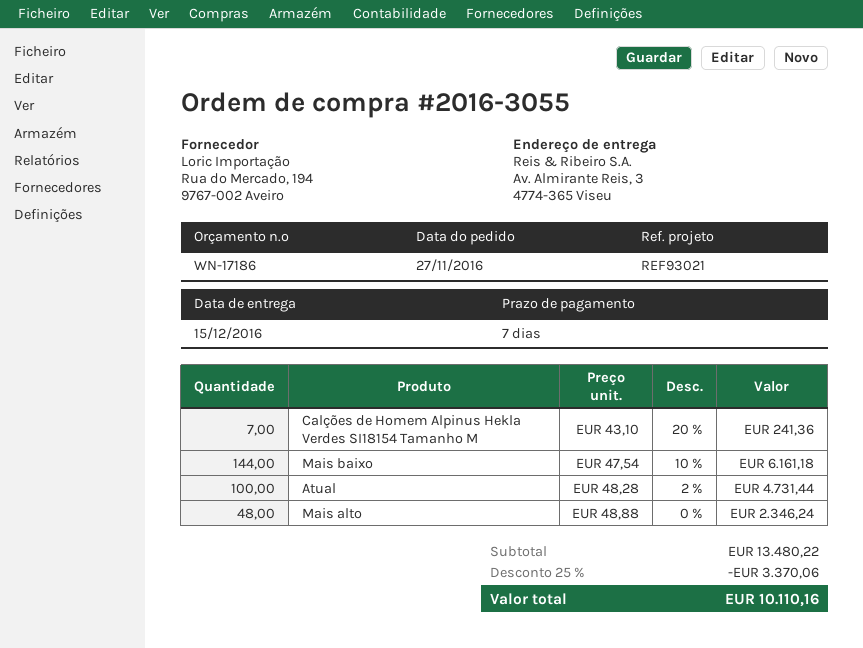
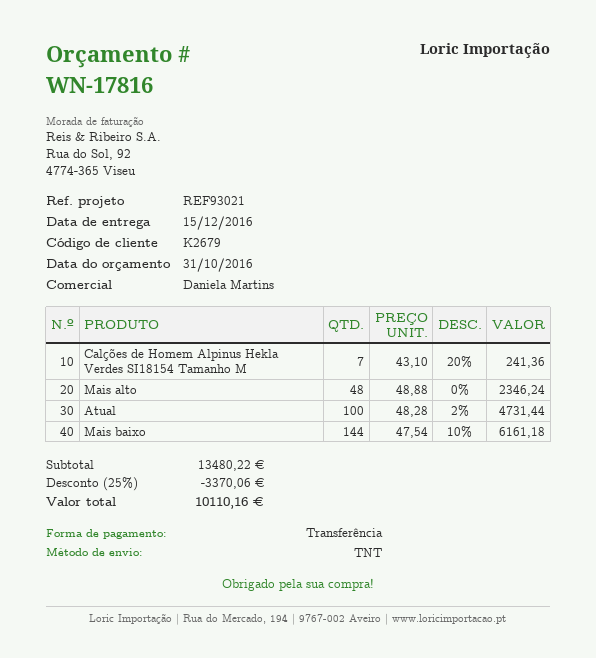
quote number: WN-17186 -> WN-17816

